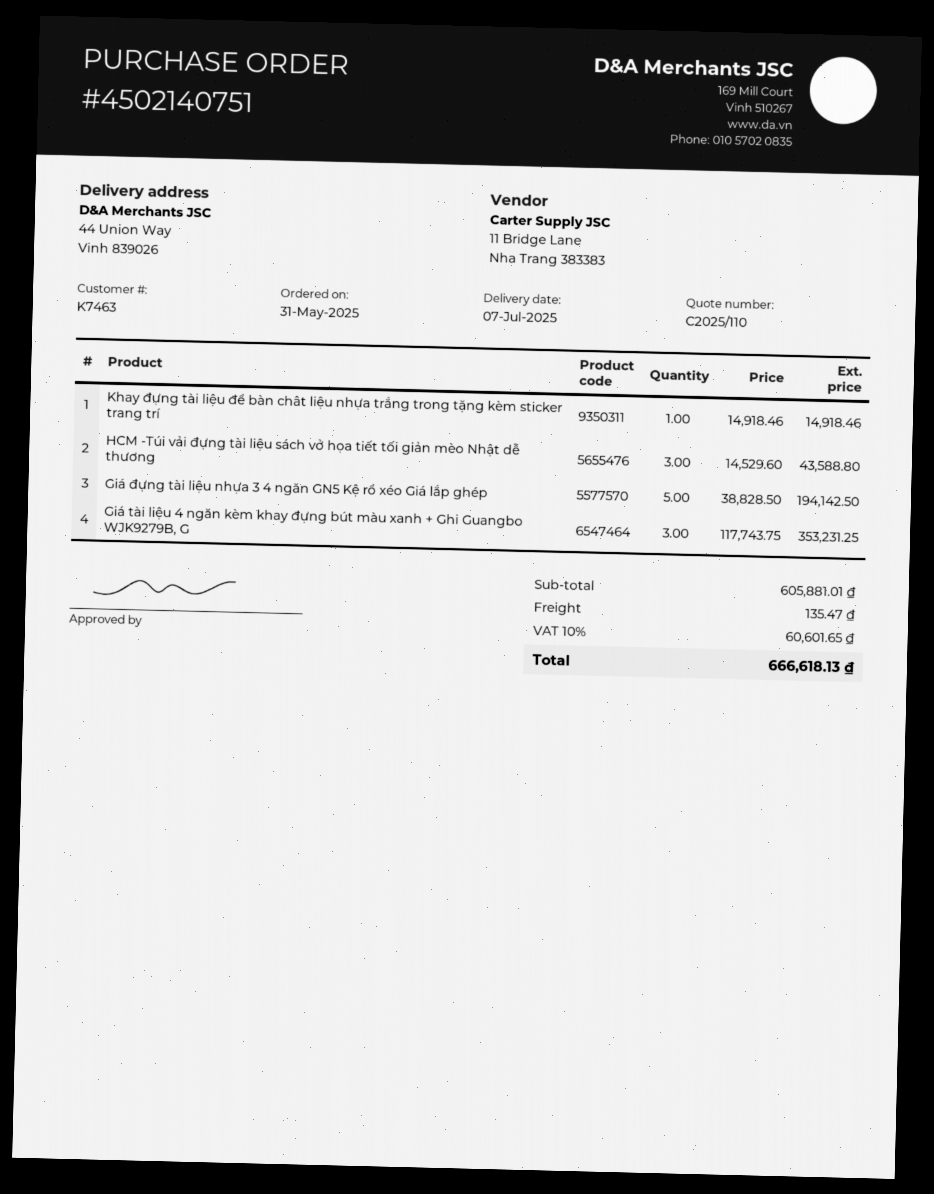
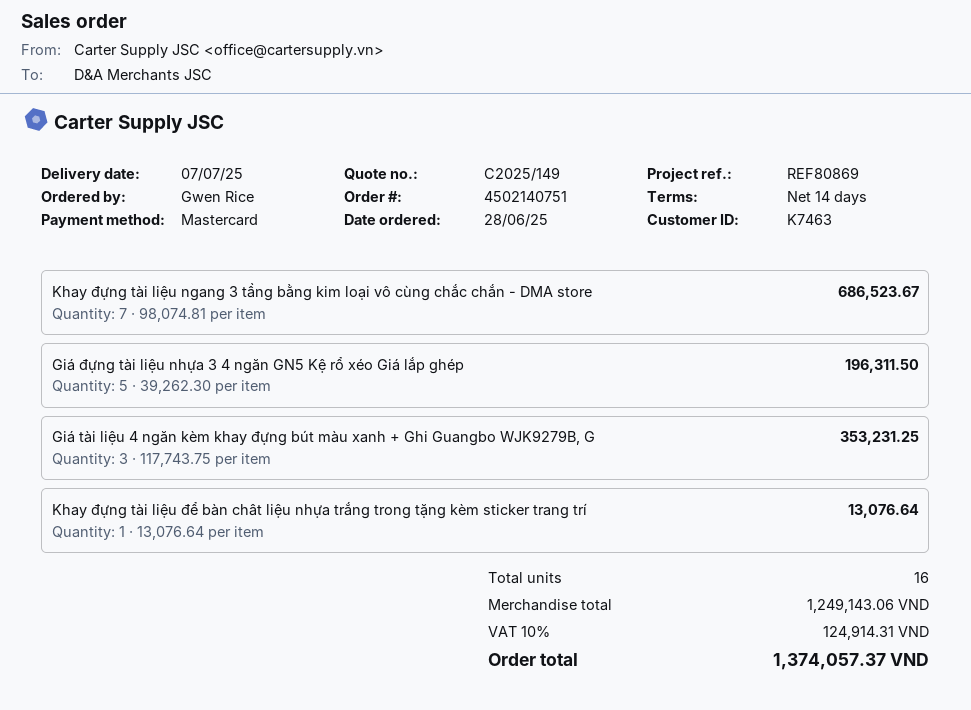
quote number: C2025/110 -> C2025/149
order date: 2025-05-31 -> 2025-06-28
Khay đựng tài liệu để bàn chât liệu nhựa trắng trong tặng kèm sticker trang trí: 1 x 14918.46 = 14918.46 -> 1 x 13076.64 = 13076.64
HCM -Túi vải đựng tài liệu sách vở họa tiết tối giản mèo Nhật dễ thương: 3 x 14529.60 = 43588.80 -> none
Giá đựng tài liệu nhựa 3 4 ngăn GN5 Kệ rổ xéo Giá lắp ghép: 5 x 38828.50 = 194142.50 -> 5 x 39262.30 = 196311.50
Khay đựng tài liệu ngang 3 tầng bằng kim loại vô cùng chắc chắn - DMA store: none -> 7 x 98074.81 = 686523.67
subtotal: 605881.01 -> 1249143.06
shipping: 135.47 -> none
tax: 10% = 60601.65 -> 10% = 124914.31
total: 666618.13 -> 1374057.37

